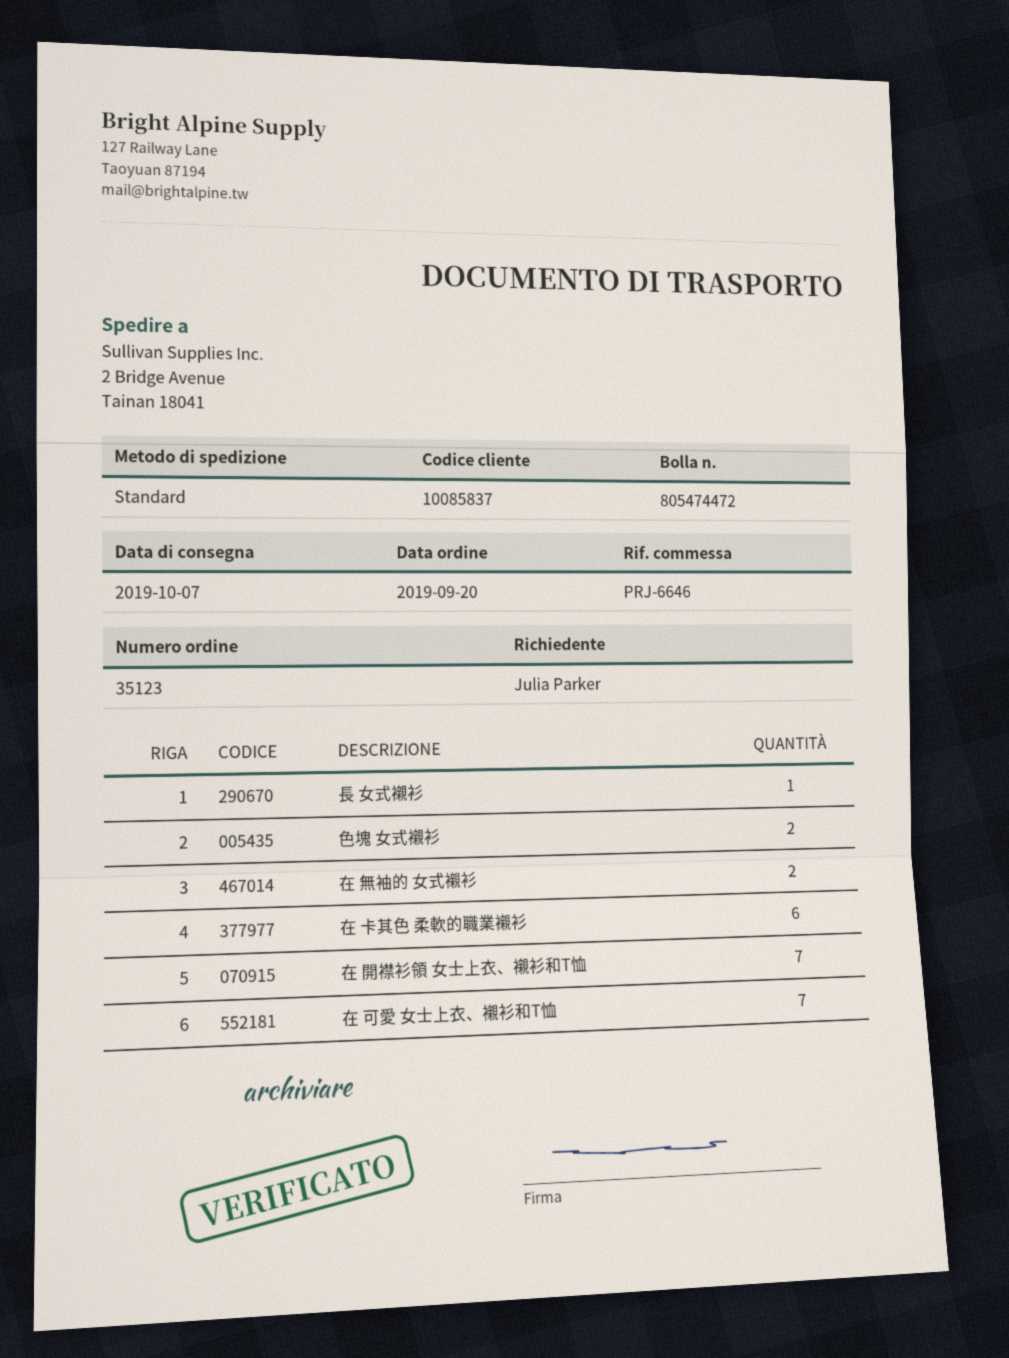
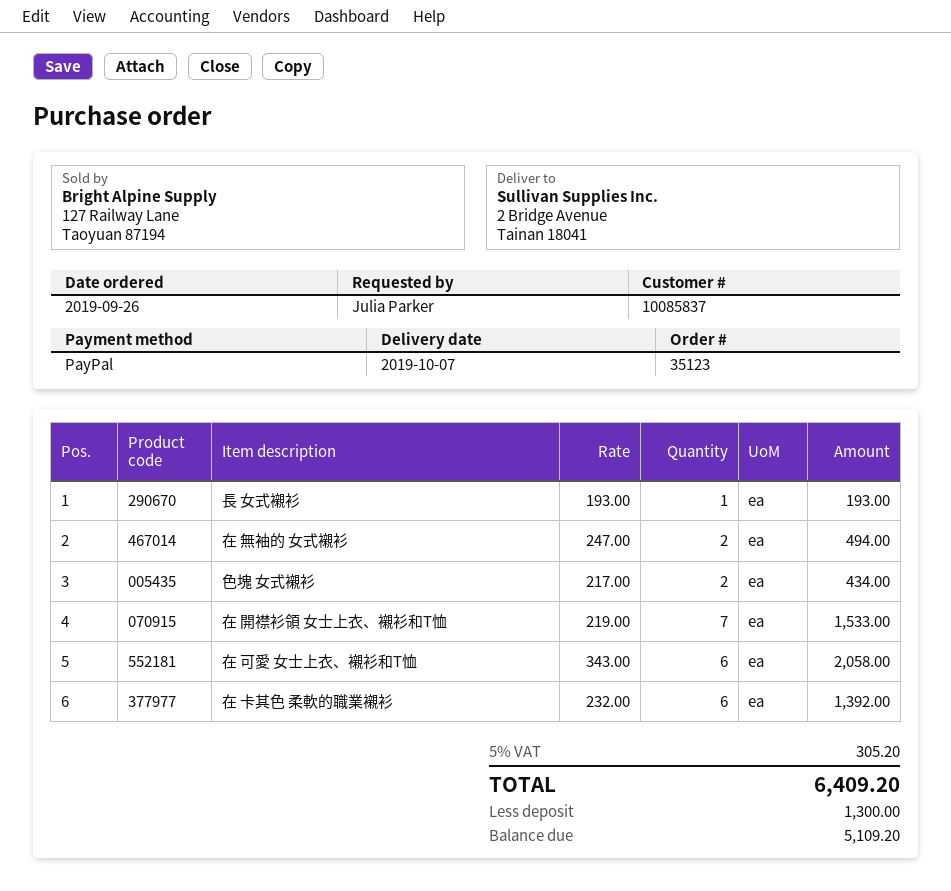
order date: 2019-09-20 -> 2019-09-26
在 可愛 女士上衣、襯衫和T恤: 7 -> 6

